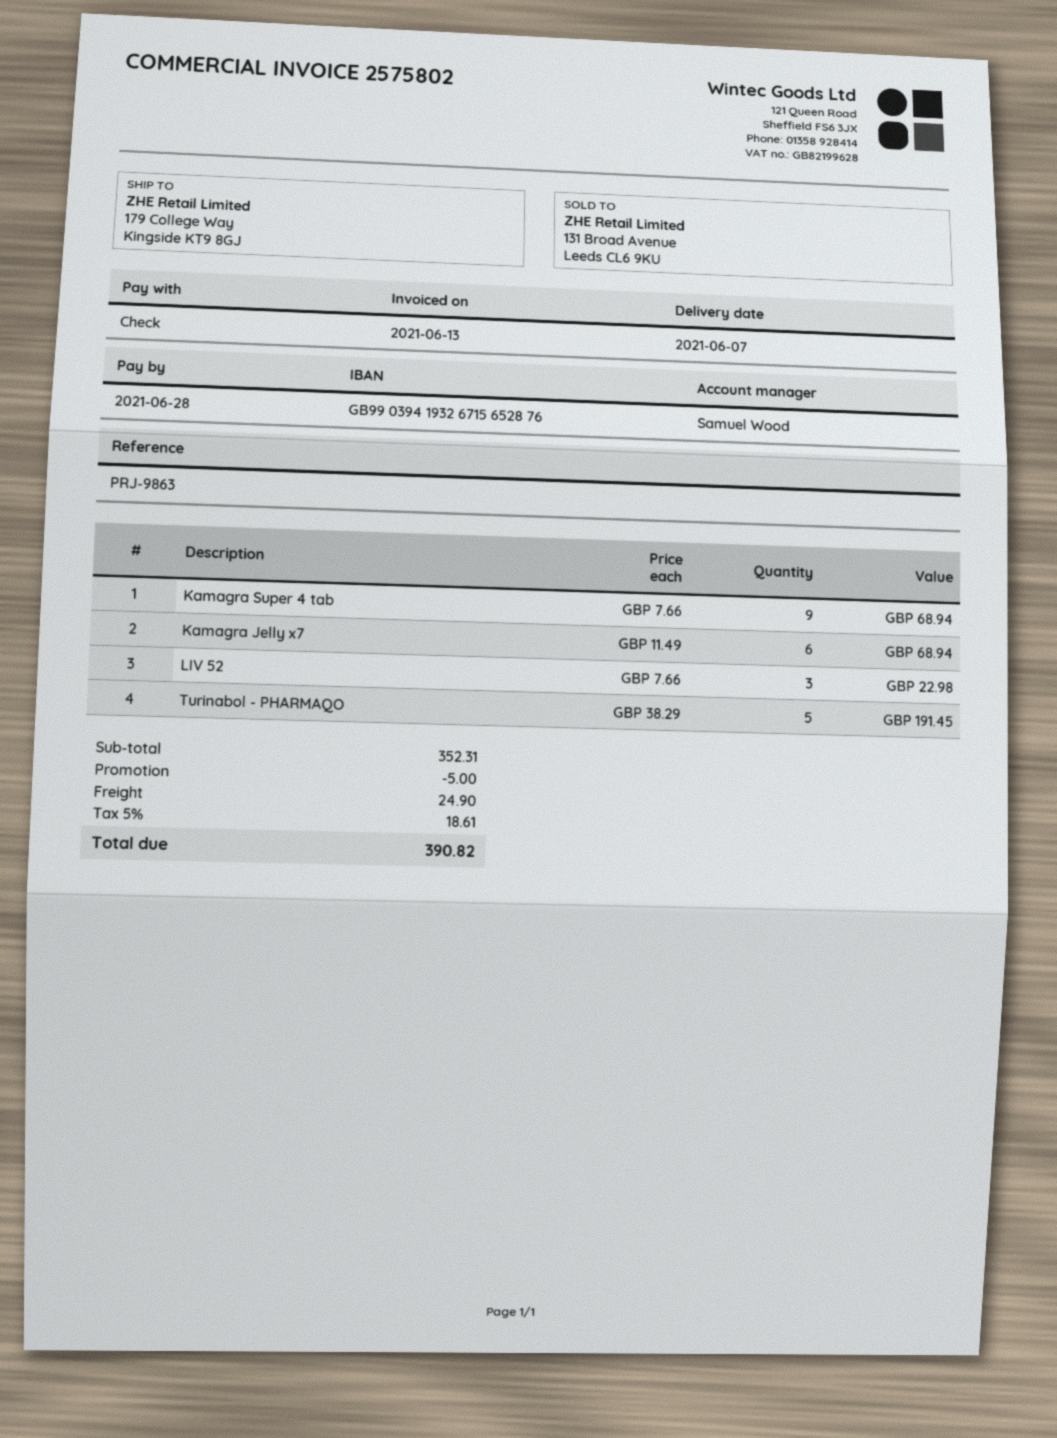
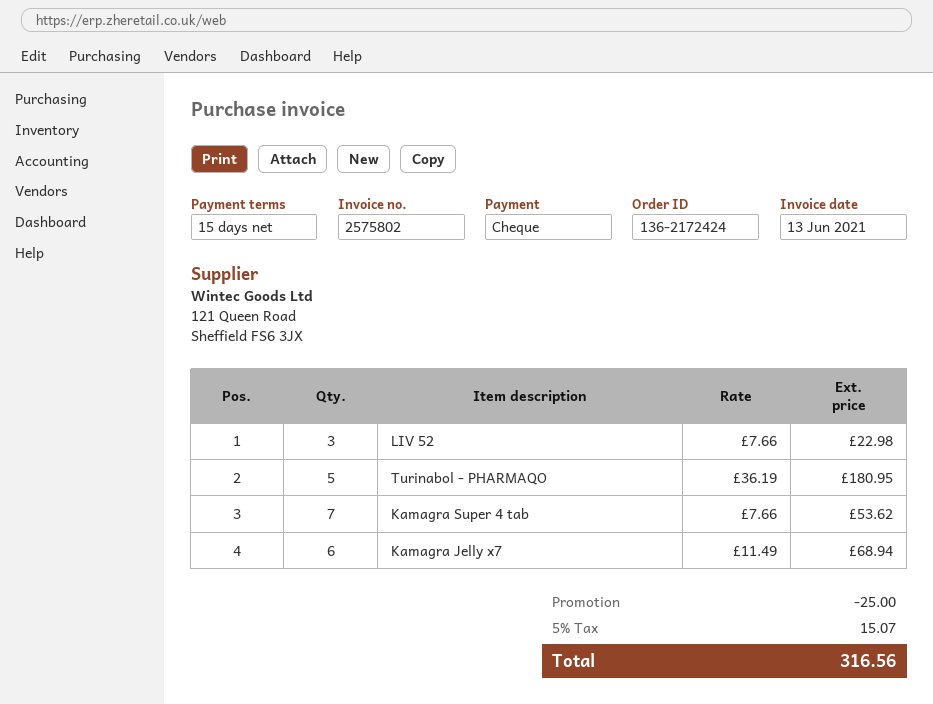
Kamagra Super 4 tab: 9 x 7.66 = 68.94 -> 7 x 7.66 = 53.62
Turinabol - PHARMAQO: 5 x 38.29 = 191.45 -> 5 x 36.19 = 180.95
discount: 5.00 -> 25.00
shipping: 24.90 -> none
tax: 5% = 18.61 -> 5% = 15.07
total: 390.82 -> 316.56

